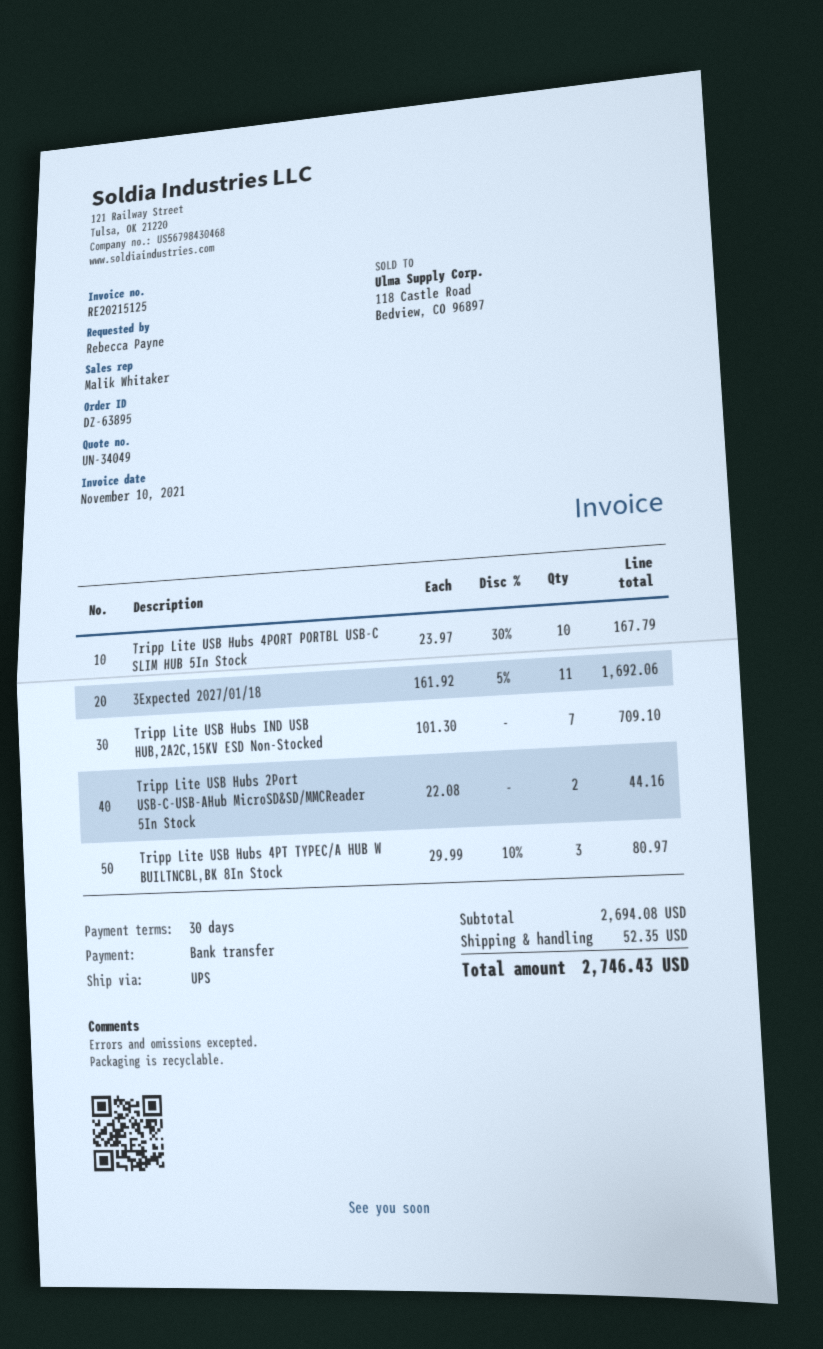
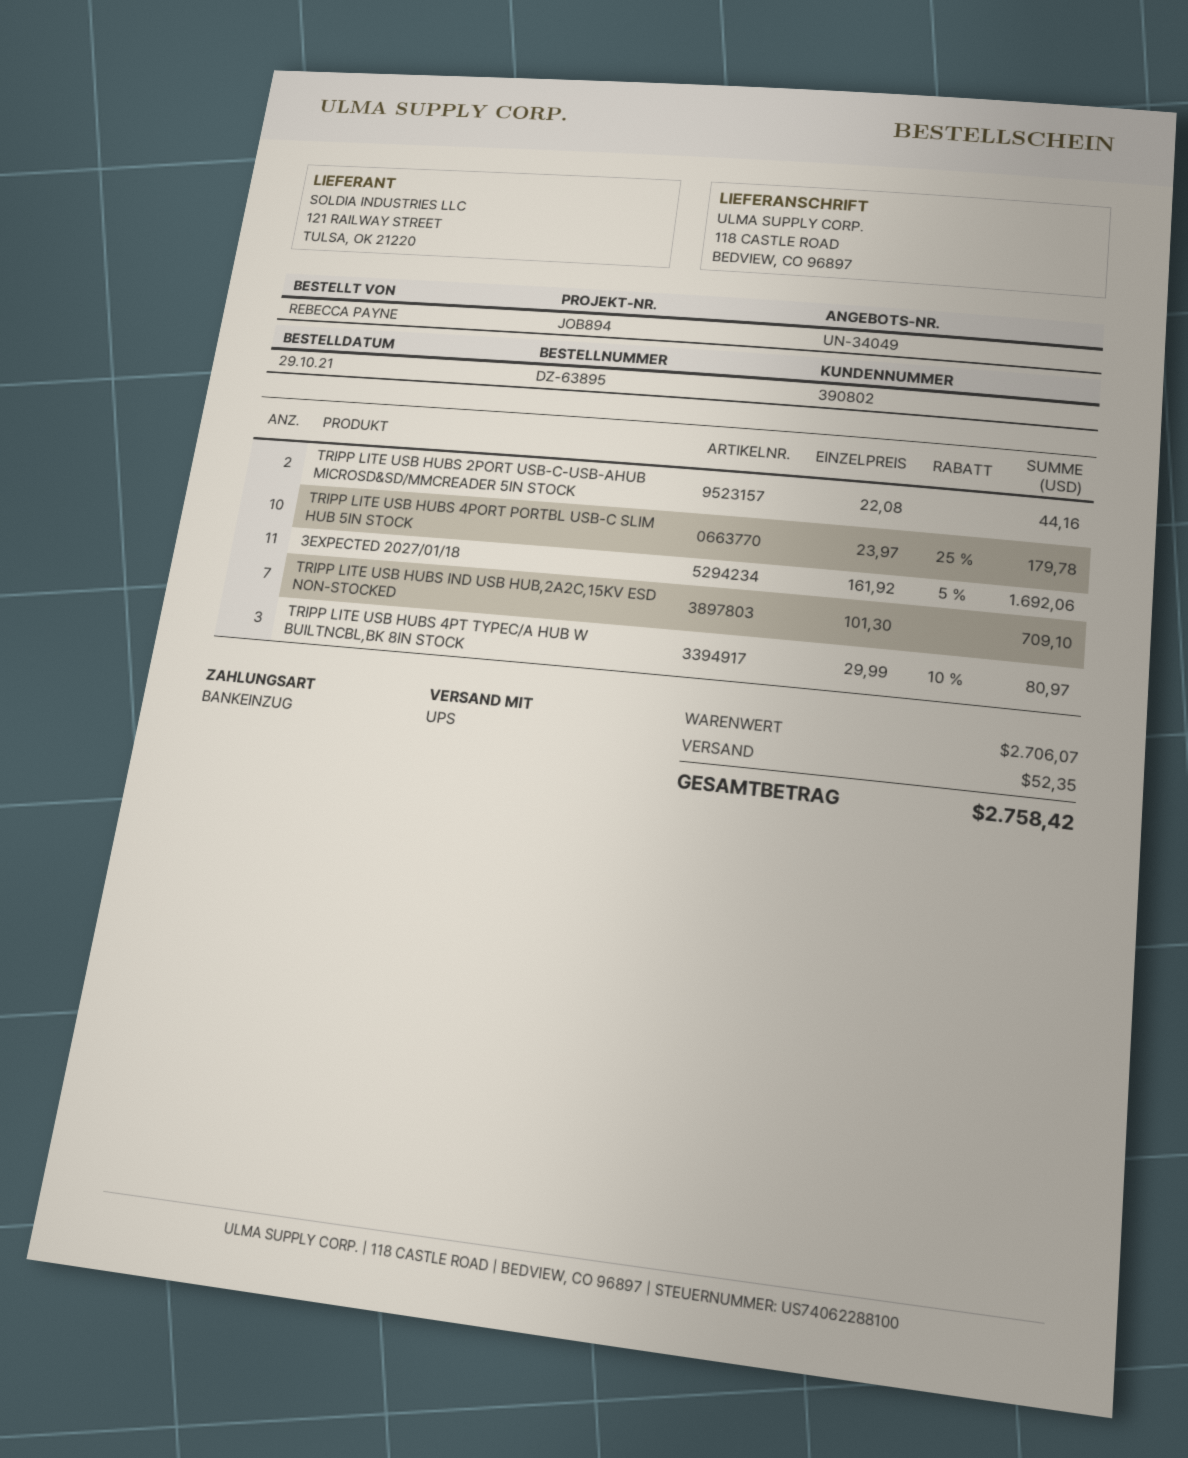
payment method: bank transfer -> direct debit
Tripp Lite USB Hubs 4PORT PORTBL USB-C SLIM HUB 5In Stock: 10 x 23.97 - 30% = 167.79 -> 10 x 23.97 - 25% = 179.78
subtotal: 2694.08 -> 2706.07
total: 2746.43 -> 2758.42

